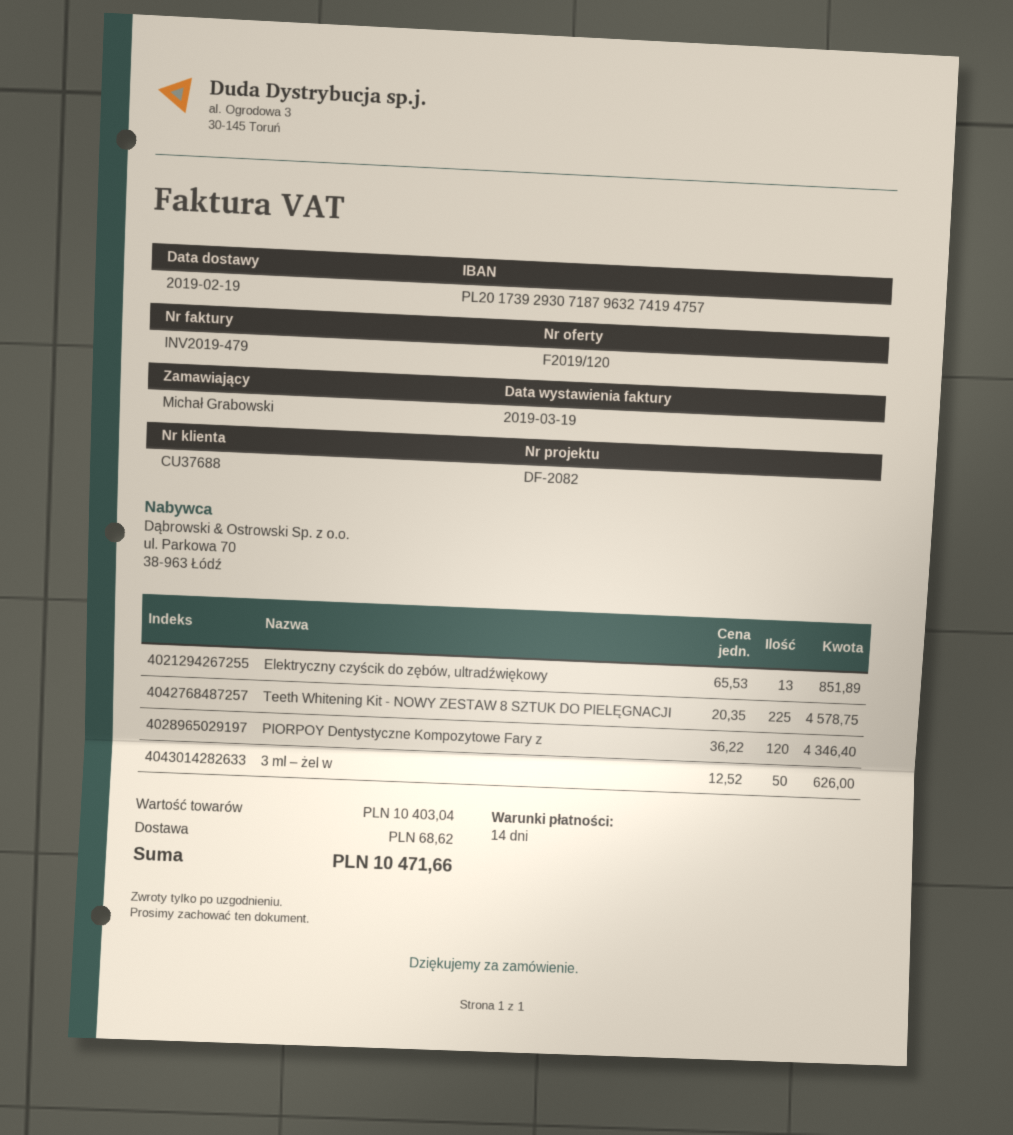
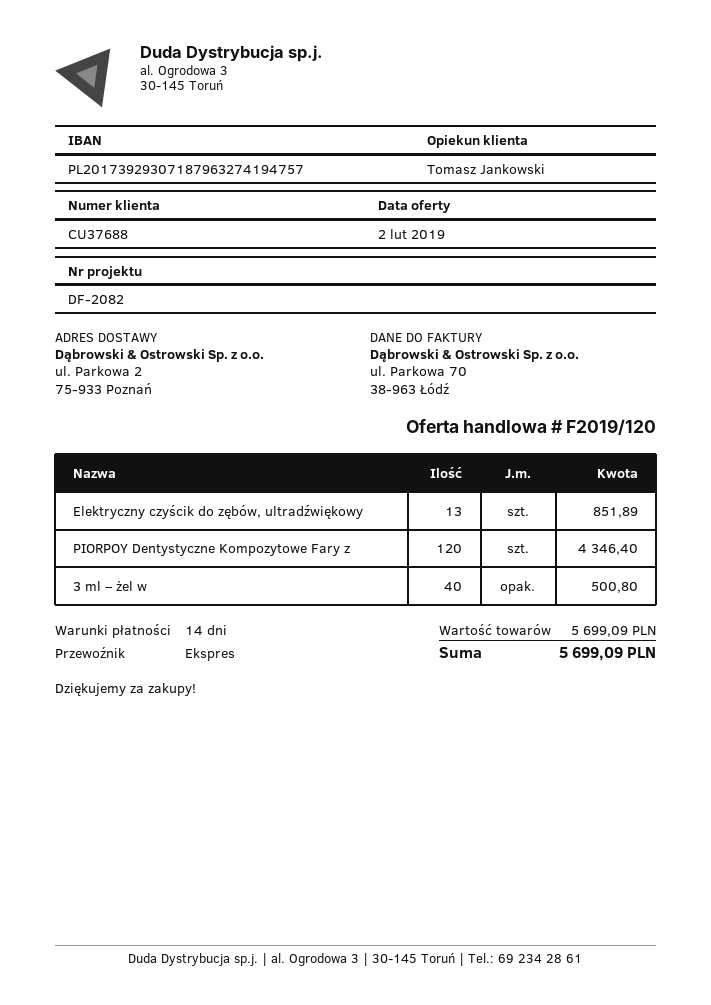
Teeth Whitening Kit - NOWY ZESTAW 8 SZTUK DO PIELĘGNACJI: 225 for 4578.75 -> none
3 ml – żel w: 50 for 626.00 -> 40 for 500.80
subtotal: 10403.04 -> 5699.09
shipping: 68.62 -> none
total: 10471.66 -> 5699.09

